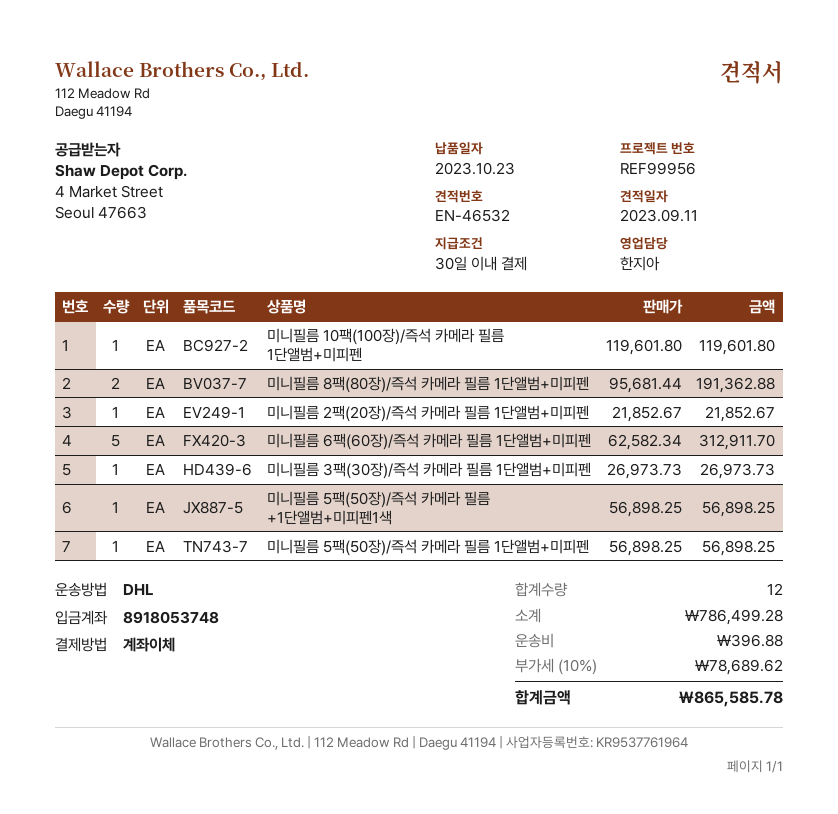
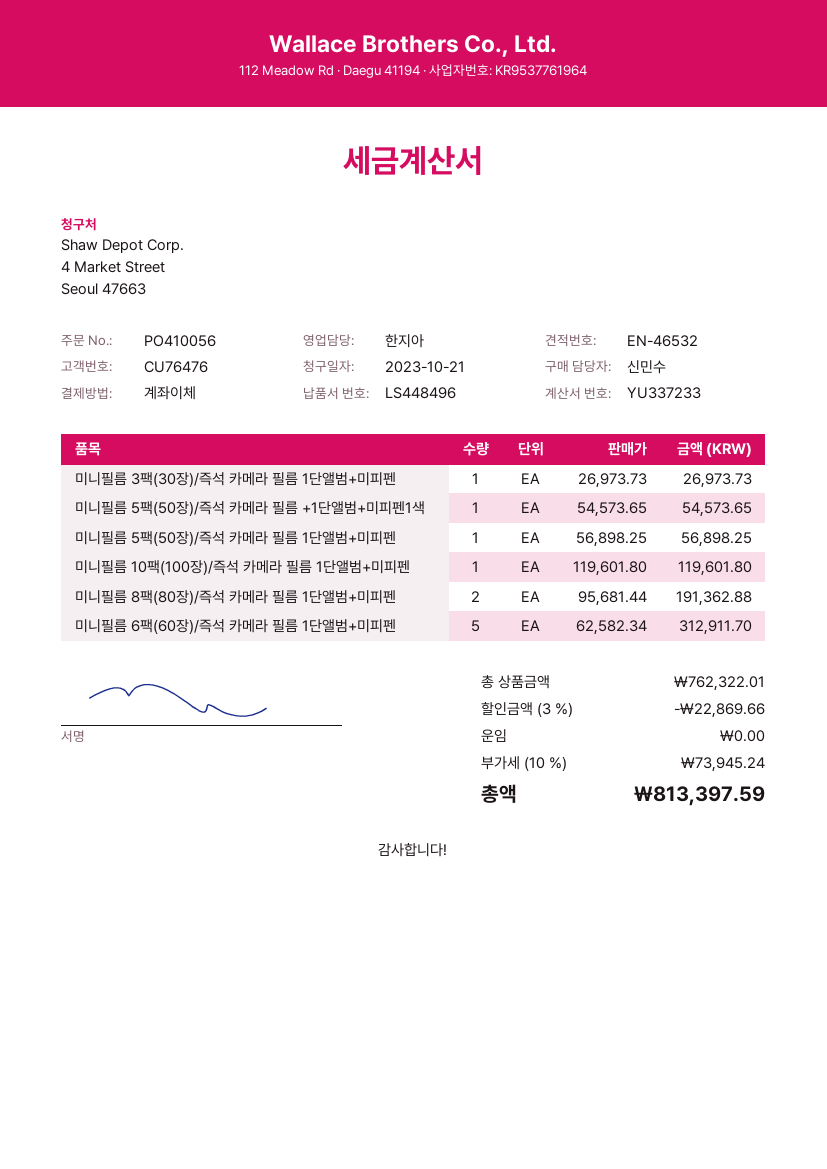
미니필름 2팩(20장)/즉석 카메라 필름 1단앨범+미피펜: 1 x 21852.67 = 21852.67 -> none
미니필름 5팩(50장)/즉석 카메라 필름 +1단앨범+미피펜1색: 1 x 56898.25 = 56898.25 -> 1 x 54573.65 = 54573.65
subtotal: 786499.28 -> 762322.01
discount: none -> 3% = 22869.66
shipping: 396.88 -> 0.00
tax: 10% = 78689.62 -> 10% = 73945.24
total: 865585.78 -> 813397.59

